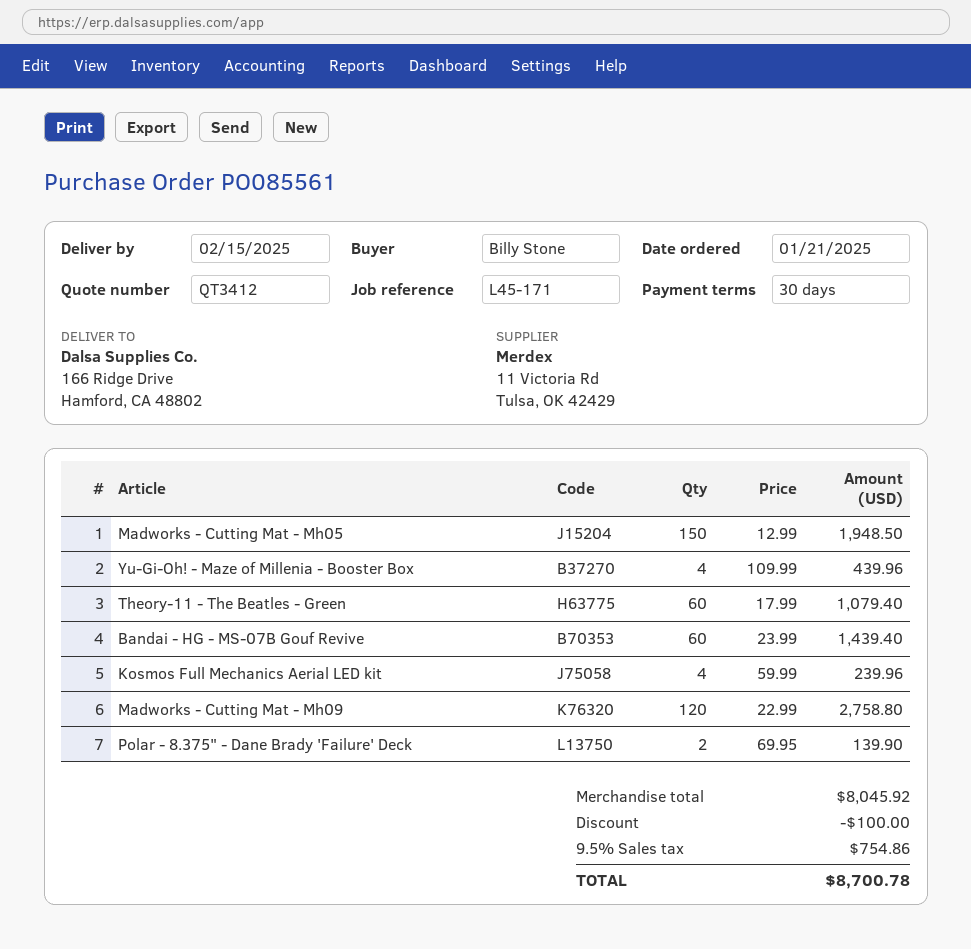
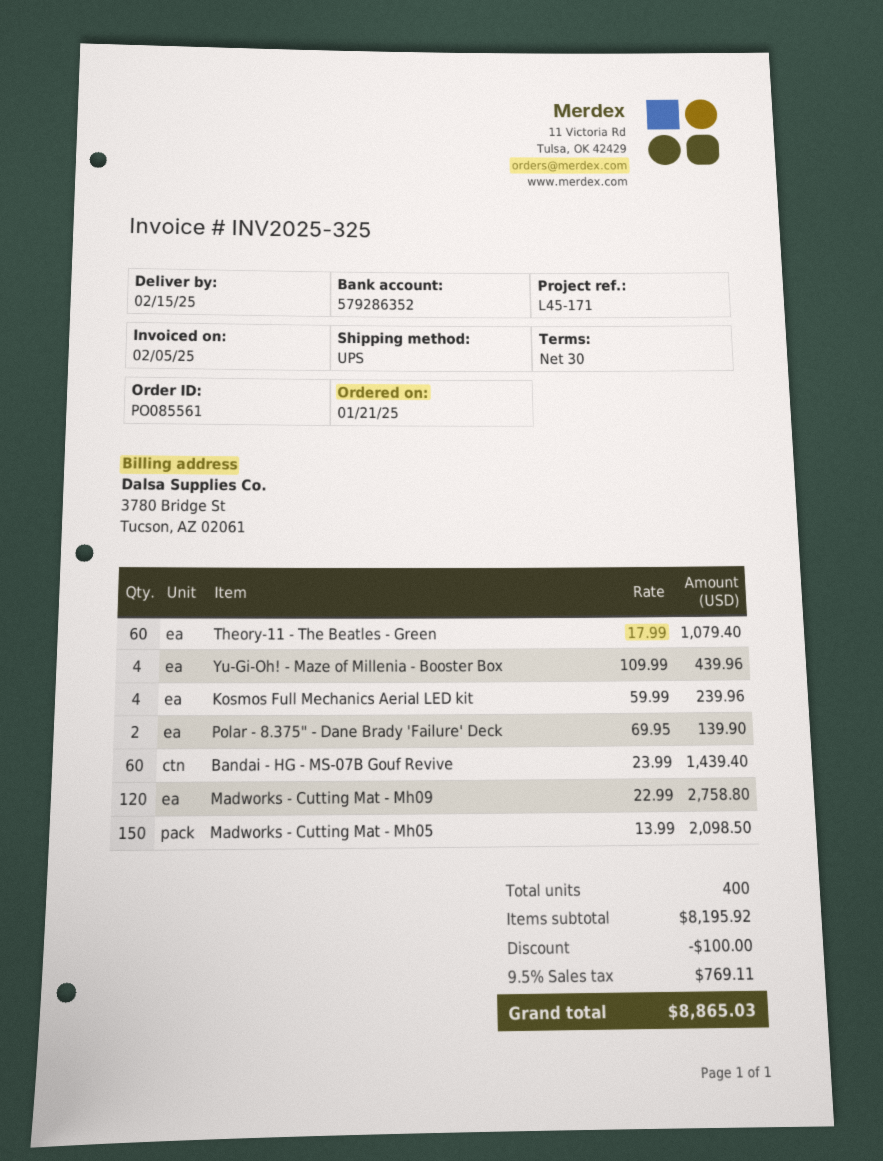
Madworks - Cutting Mat - Mh05: 150 x 12.99 = 1948.50 -> 150 x 13.99 = 2098.50
subtotal: 8045.92 -> 8195.92
tax: 9.5% = 754.86 -> 9.5% = 769.11
total: 8700.78 -> 8865.03

